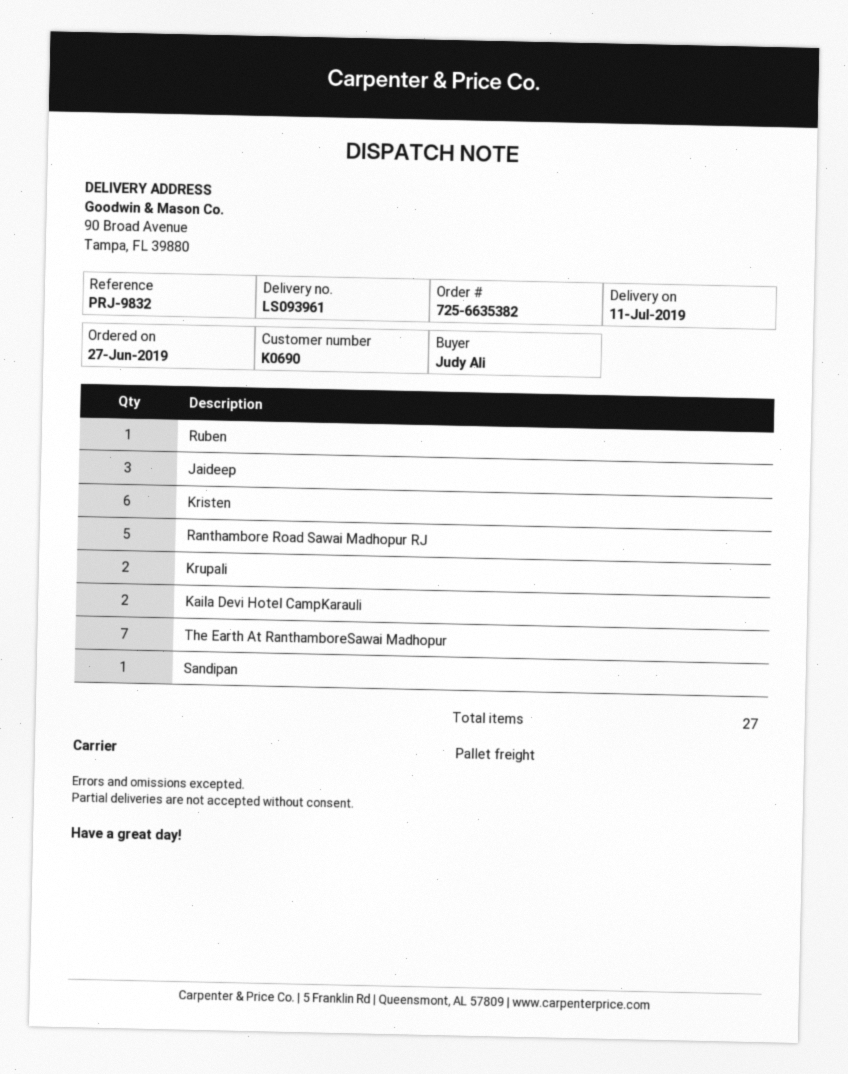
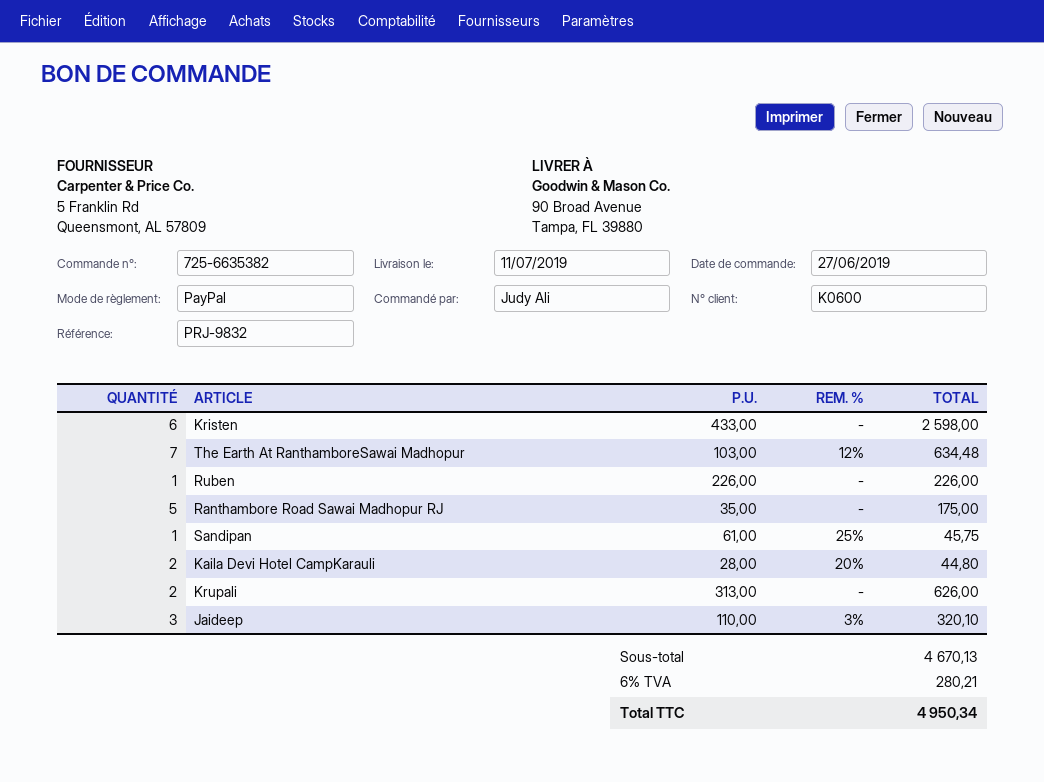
customer number: K0690 -> K0600

